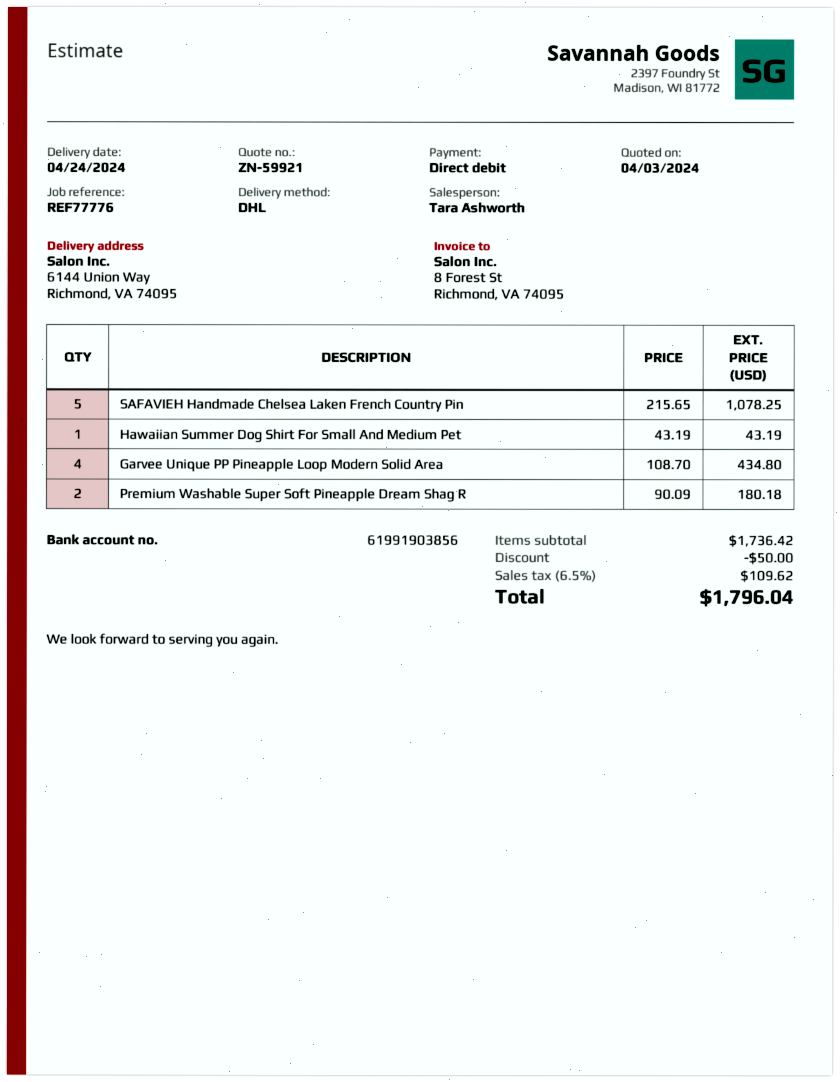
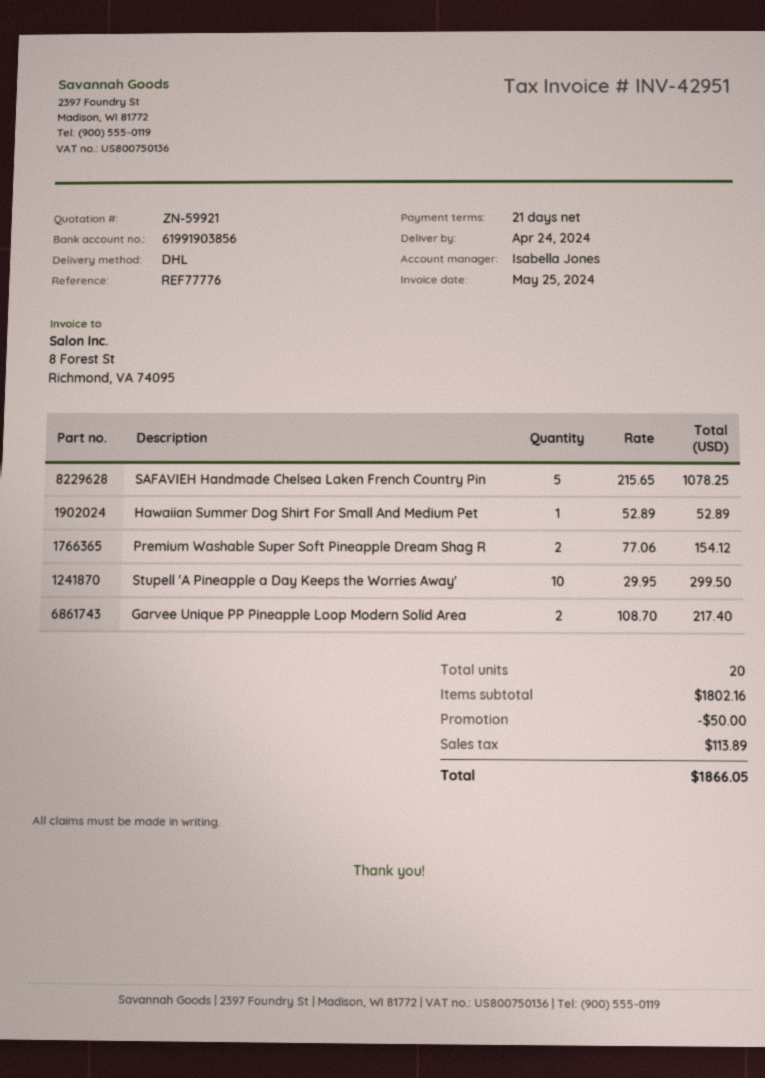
sales rep: Tara Ashworth -> Isabella Jones
Hawaiian Summer Dog Shirt For Small And Medium Pet: 1 x 43.19 = 43.19 -> 1 x 52.89 = 52.89
Garvee Unique PP Pineapple Loop Modern Solid Area: 4 x 108.70 = 434.80 -> 2 x 108.70 = 217.40
Premium Washable Super Soft Pineapple Dream Shag R: 2 x 90.09 = 180.18 -> 2 x 77.06 = 154.12
Stupell 'A Pineapple a Day Keeps the Worries Away': none -> 10 x 29.95 = 299.50
subtotal: 1736.42 -> 1802.16
tax: 109.62 -> 113.89
total: 1796.04 -> 1866.05

